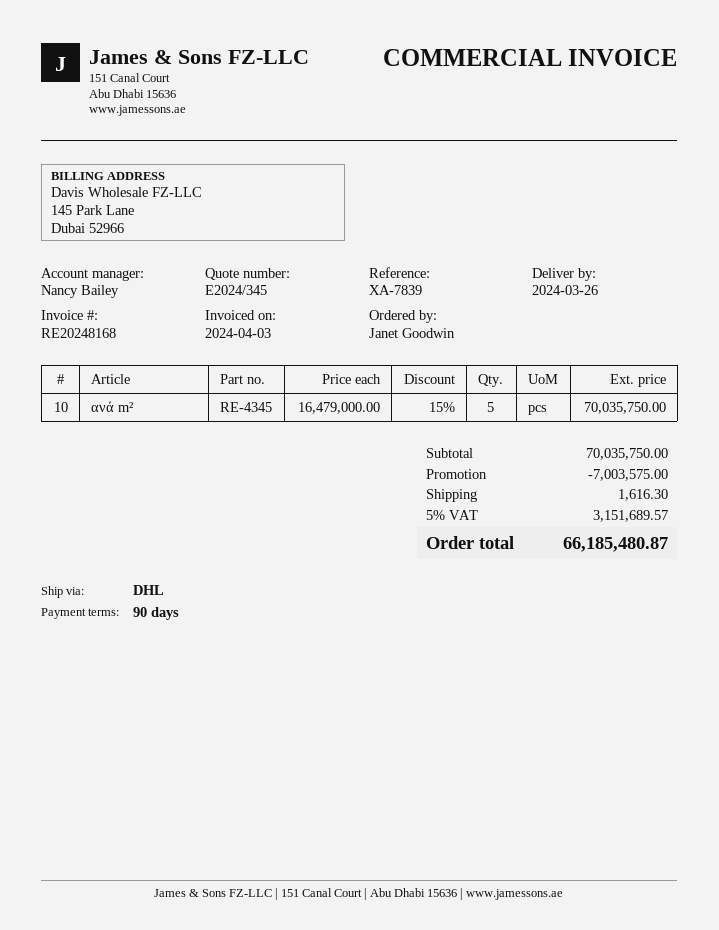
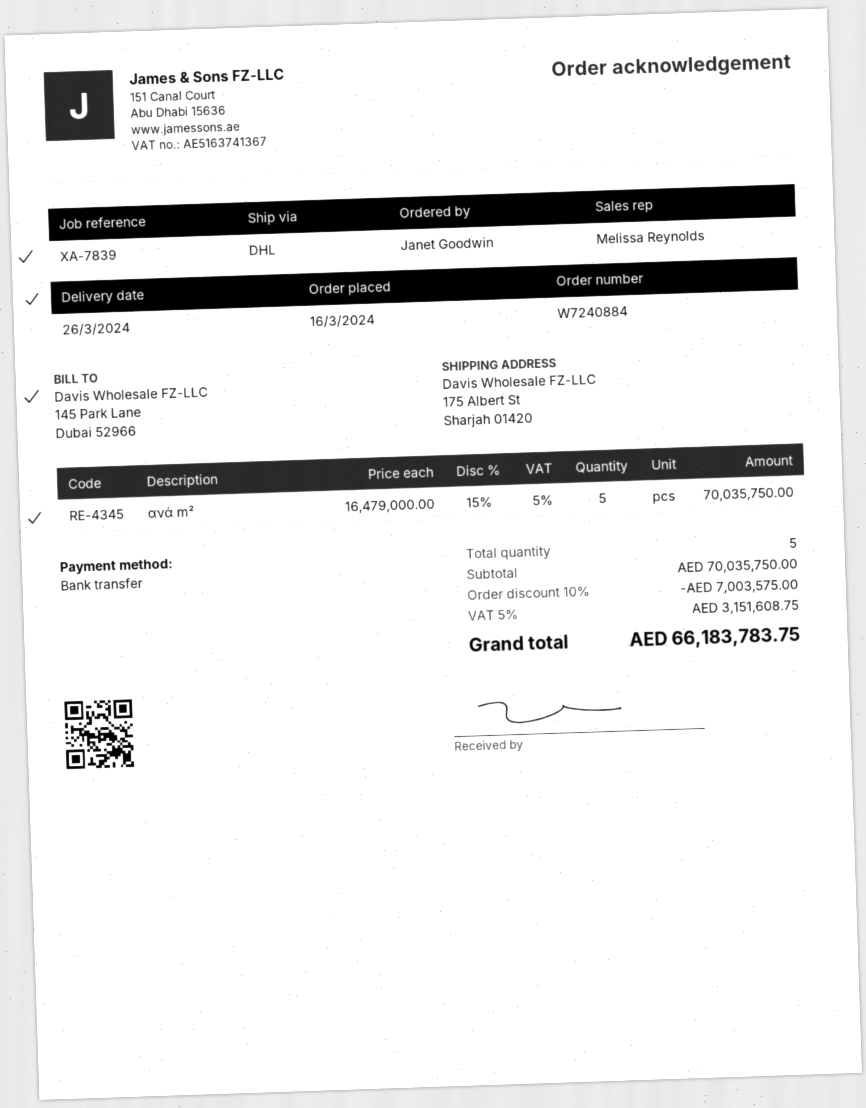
sales rep: Nancy Bailey -> Melissa Reynolds
shipping: 1616.30 -> none
tax: 5% = 3151689.57 -> 5% = 3151608.75
total: 66185480.87 -> 66183783.75

